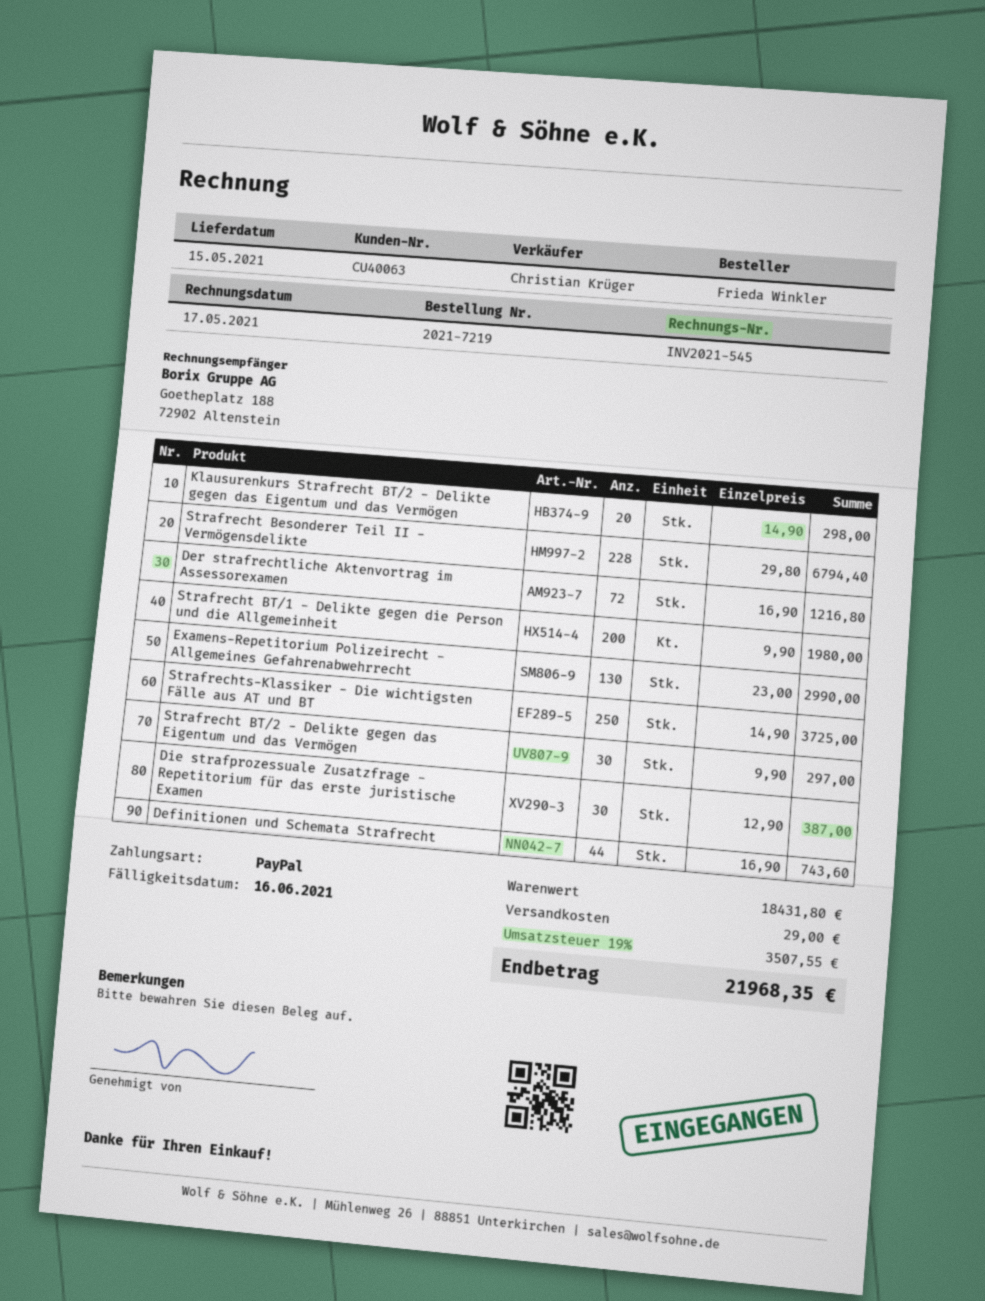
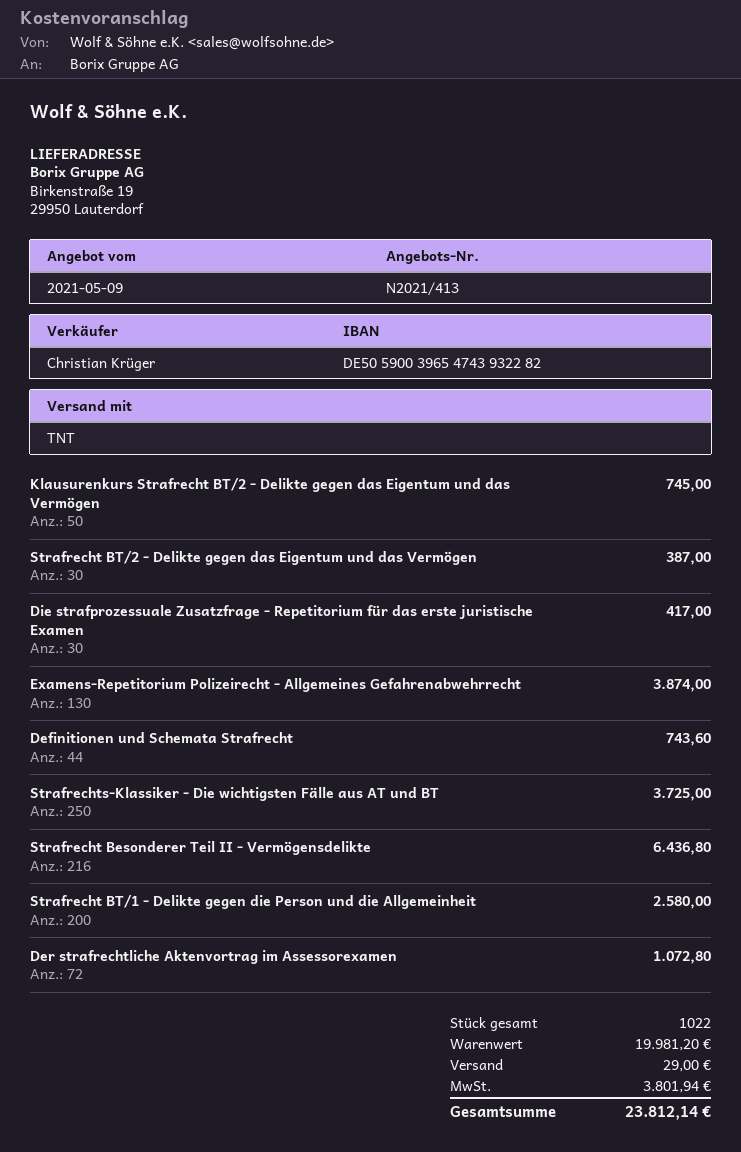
Klausurenkurs Strafrecht BT/2 - Delikte gegen das Eigentum und das Vermögen: 20 for 298.00 -> 50 for 745.00
Strafrecht Besonderer Teil II - Vermögensdelikte: 228 for 6794.40 -> 216 for 6436.80
Der strafrechtliche Aktenvortrag im Assessorexamen: 72 for 1216.80 -> 72 for 1072.80
Strafrecht BT/1 - Delikte gegen die Person und die Allgemeinheit: 200 for 1980.00 -> 200 for 2580.00
Examens-Repetitorium Polizeirecht - Allgemeines Gefahrenabwehrrecht: 130 for 2990.00 -> 130 for 3874.00
Strafrecht BT/2 - Delikte gegen das Eigentum und das Vermögen: 30 for 297.00 -> 30 for 387.00
Die strafprozessuale Zusatzfrage - Repetitorium für das erste juristische Examen: 30 for 387.00 -> 30 for 417.00
subtotal: 18431.80 -> 19981.20
tax: 3507.55 -> 3801.94
total: 21968.35 -> 23812.14

